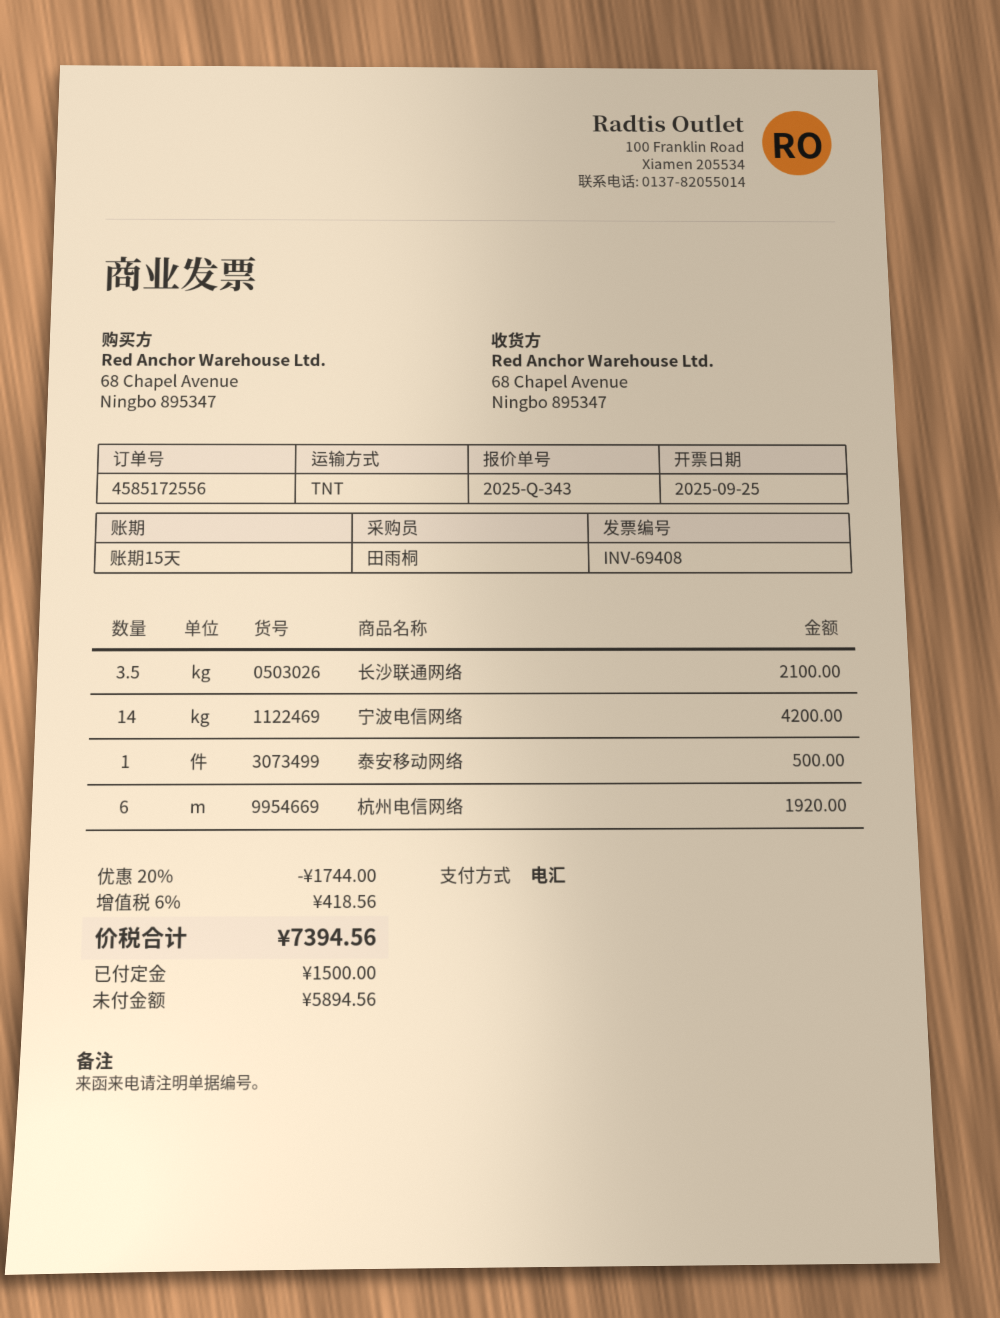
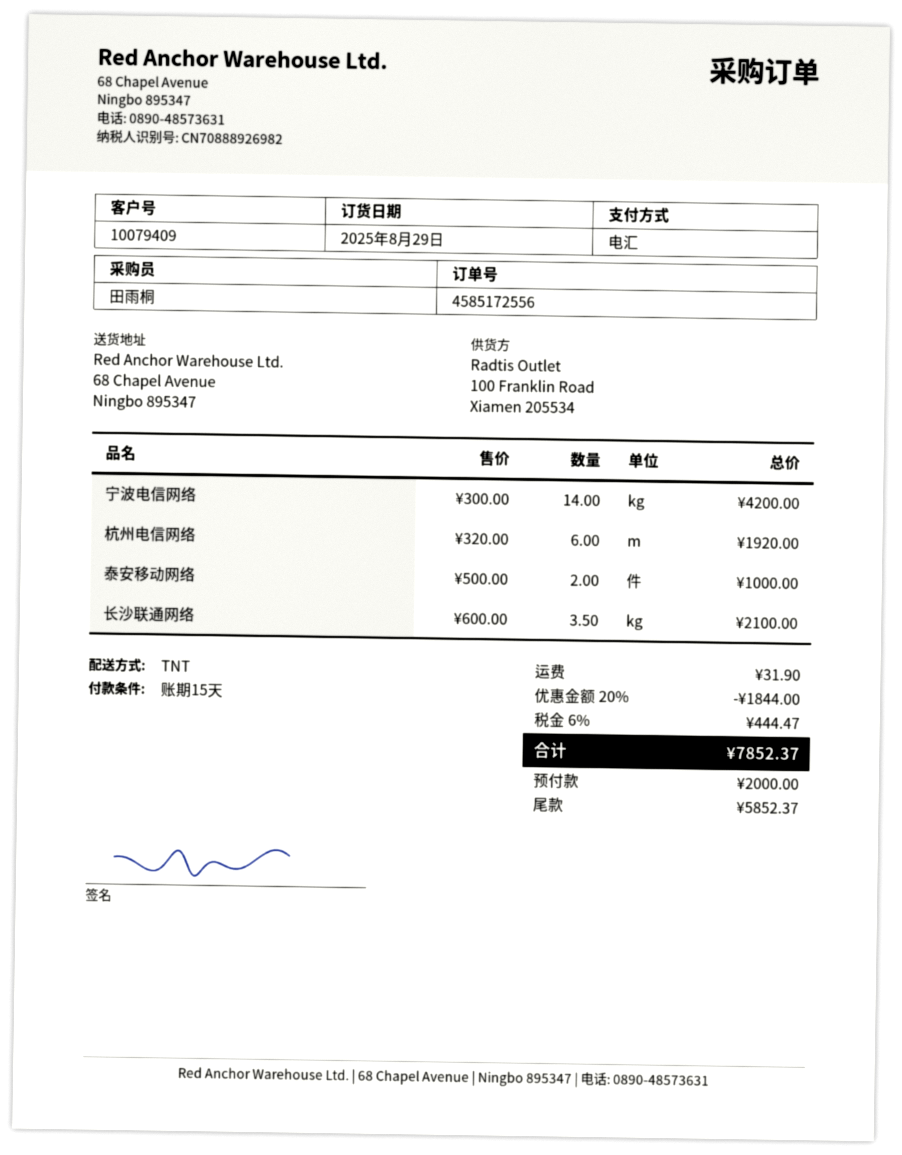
泰安移动网络: 1 for 500.00 -> 2 for 1000.00
discount: 20% = 1744.00 -> 20% = 1844.00
shipping: none -> 31.90
tax: 6% = 418.56 -> 6% = 444.47
total: 7394.56 -> 7852.37
deposit: 1500.00 -> 2000.00
balance: 5894.56 -> 5852.37

